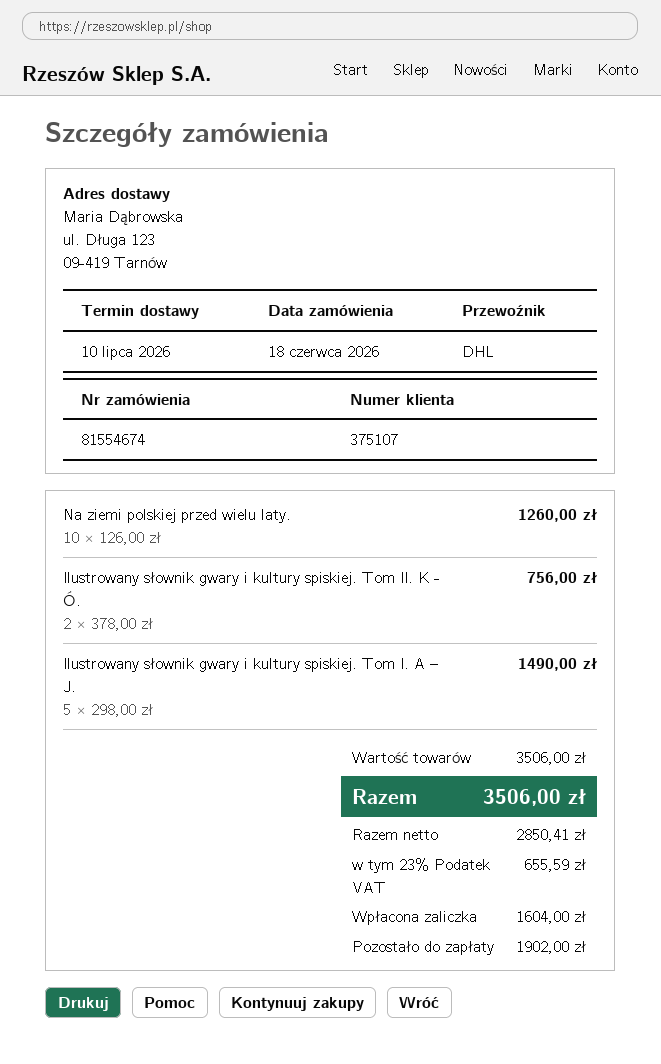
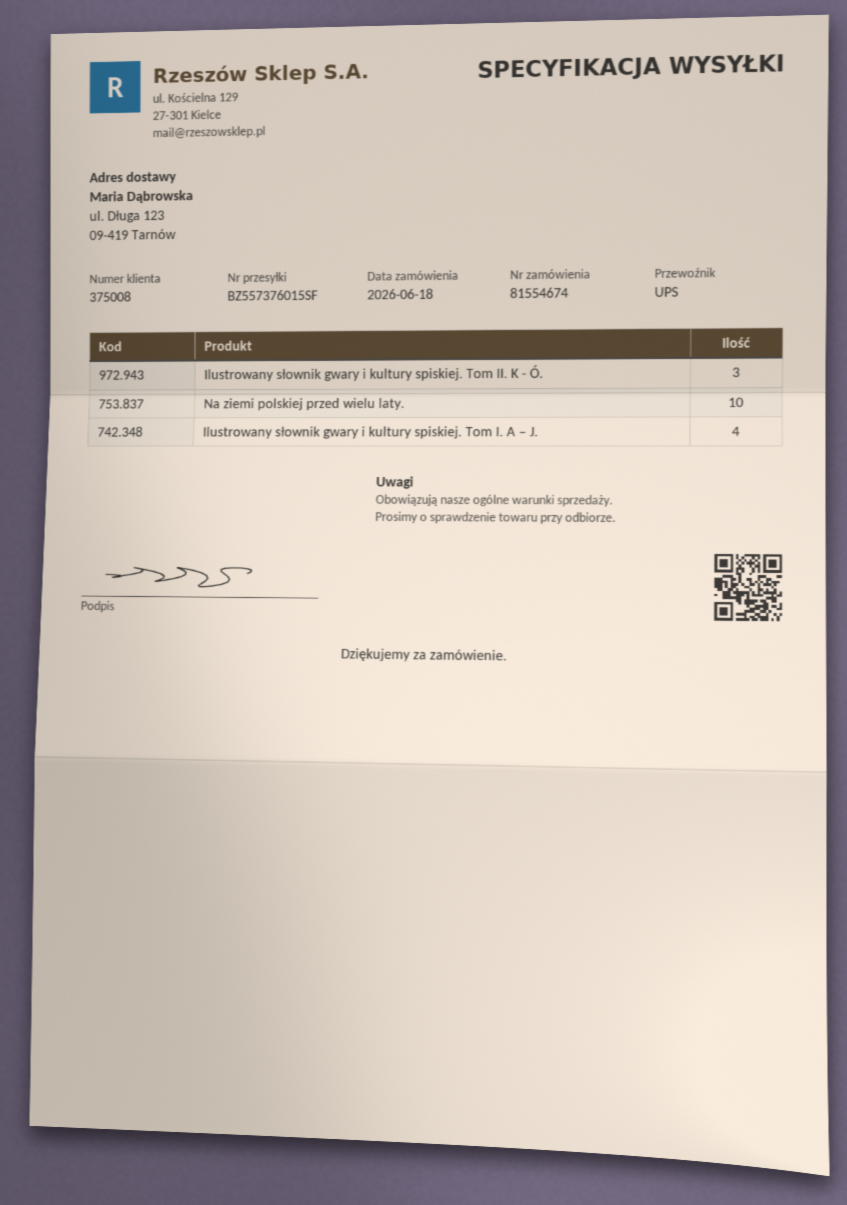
customer number: 375107 -> 375008
shipping method: DHL -> UPS
Ilustrowany słownik gwary i kultury spiskiej. Tom II. K - Ó.: 2 -> 3
Ilustrowany słownik gwary i kultury spiskiej. Tom I. A – J.: 5 -> 4

